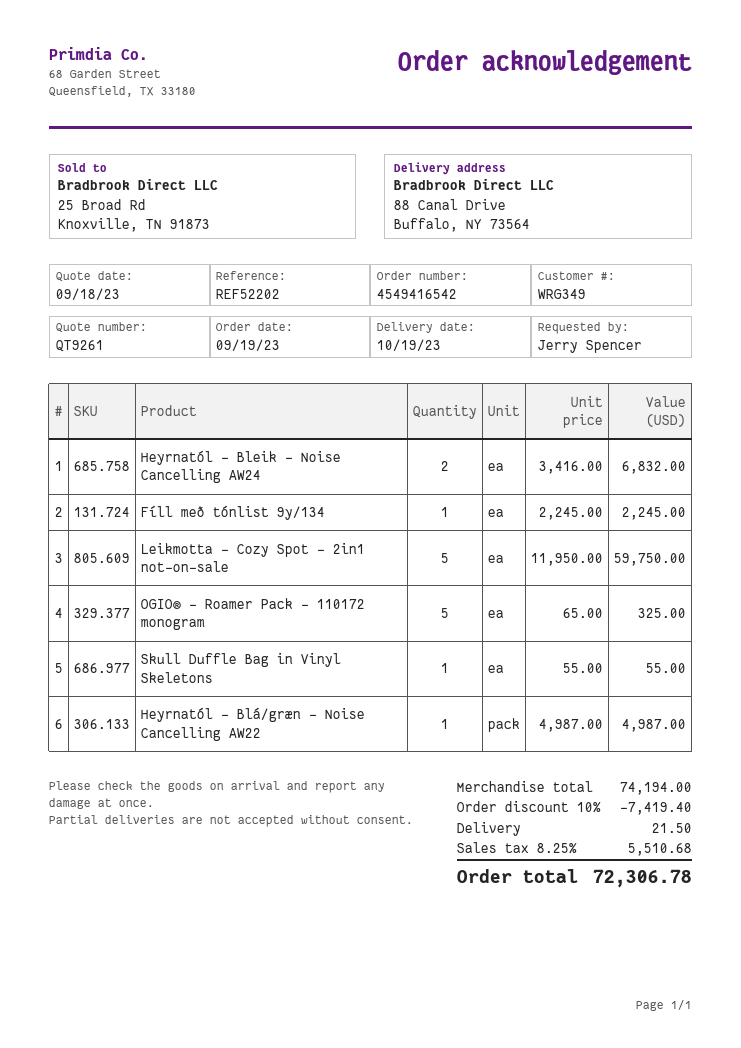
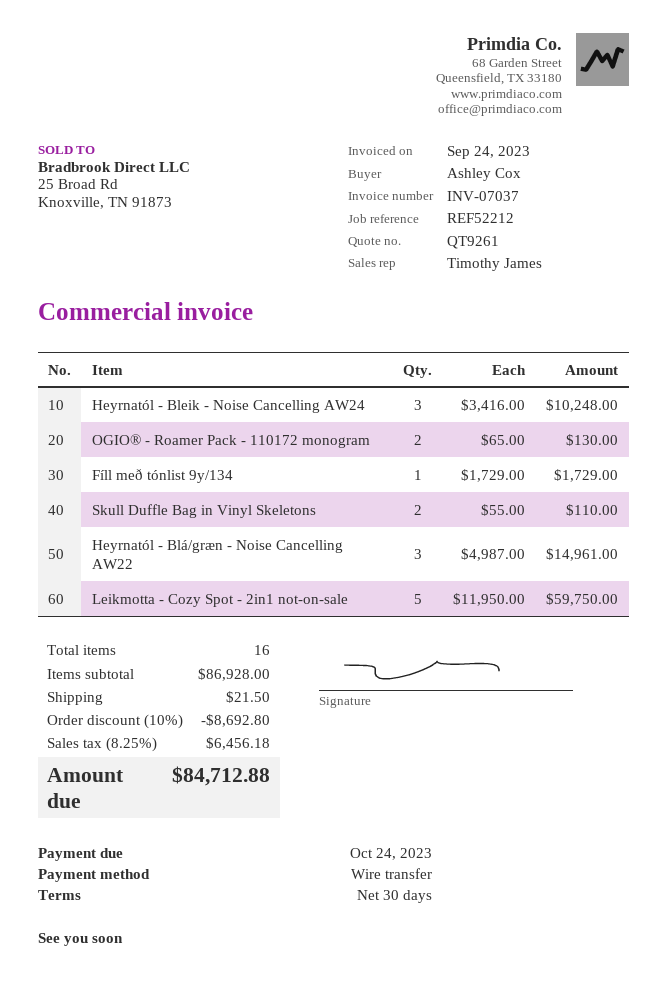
reference: REF52202 -> REF52212
ordered by: Jerry Spencer -> Ashley Cox
Heyrnatól - Bleik - Noise Cancelling AW24: 2 x 3416.00 = 6832.00 -> 3 x 3416.00 = 10248.00
Fíll með tónlist 9y/134: 1 x 2245.00 = 2245.00 -> 1 x 1729.00 = 1729.00
OGIO® - Roamer Pack - 110172 monogram: 5 x 65.00 = 325.00 -> 2 x 65.00 = 130.00
Skull Duffle Bag in Vinyl Skeletons: 1 x 55.00 = 55.00 -> 2 x 55.00 = 110.00
Heyrnatól - Blá/græn - Noise Cancelling AW22: 1 x 4987.00 = 4987.00 -> 3 x 4987.00 = 14961.00
subtotal: 74194.00 -> 86928.00
discount: 10% = 7419.40 -> 10% = 8692.80
tax: 8.25% = 5510.68 -> 8.25% = 6456.18
total: 72306.78 -> 84712.88

